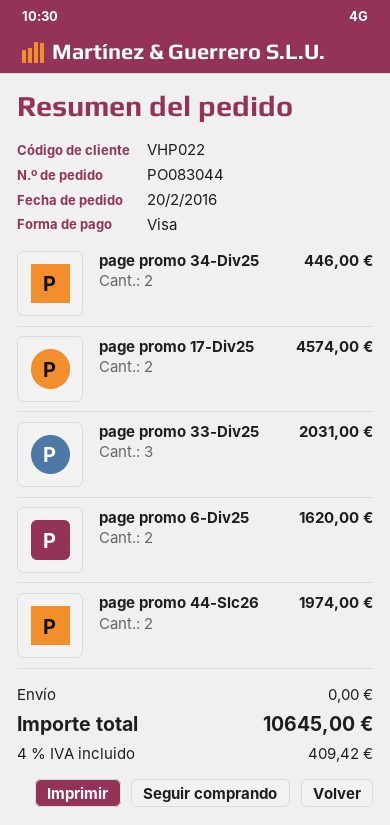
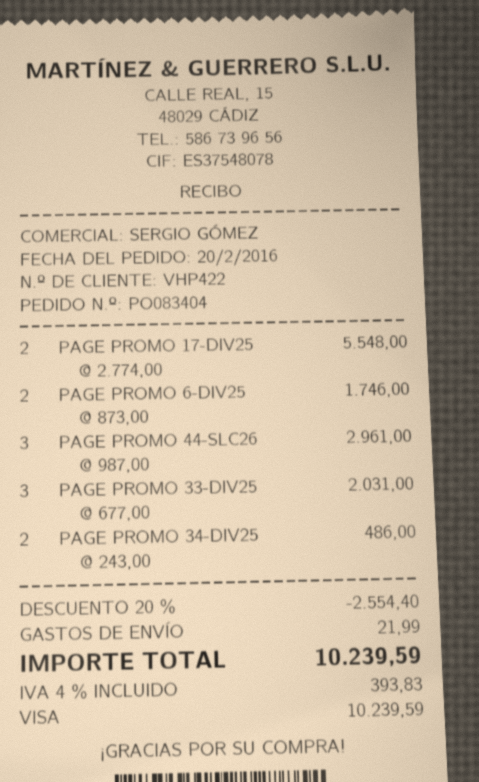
order number: PO083044 -> PO083404
customer number: VHP022 -> VHP422
page promo 34-Div25: 2 for 446.00 -> 2 for 486.00
page promo 17-Div25: 2 for 4574.00 -> 2 for 5548.00
page promo 6-Div25: 2 for 1620.00 -> 2 for 1746.00
page promo 44-Slc26: 2 for 1974.00 -> 3 for 2961.00
discount: none -> 20% = 2554.40
shipping: 0.00 -> 21.99
tax: 4% = 409.42 -> 4% = 393.83
total: 10645.00 -> 10239.59

